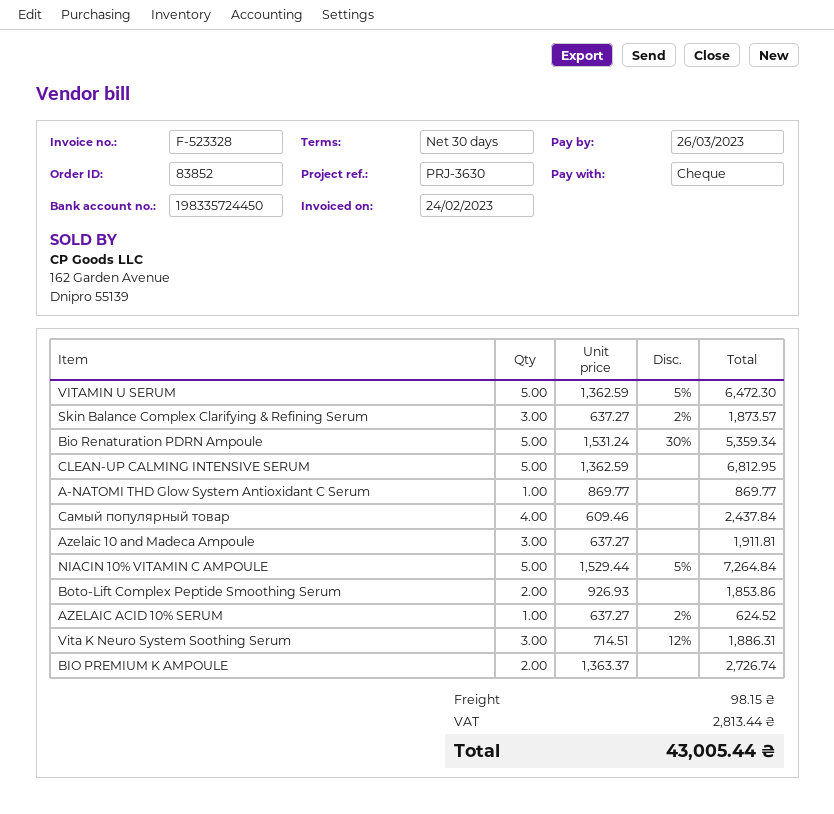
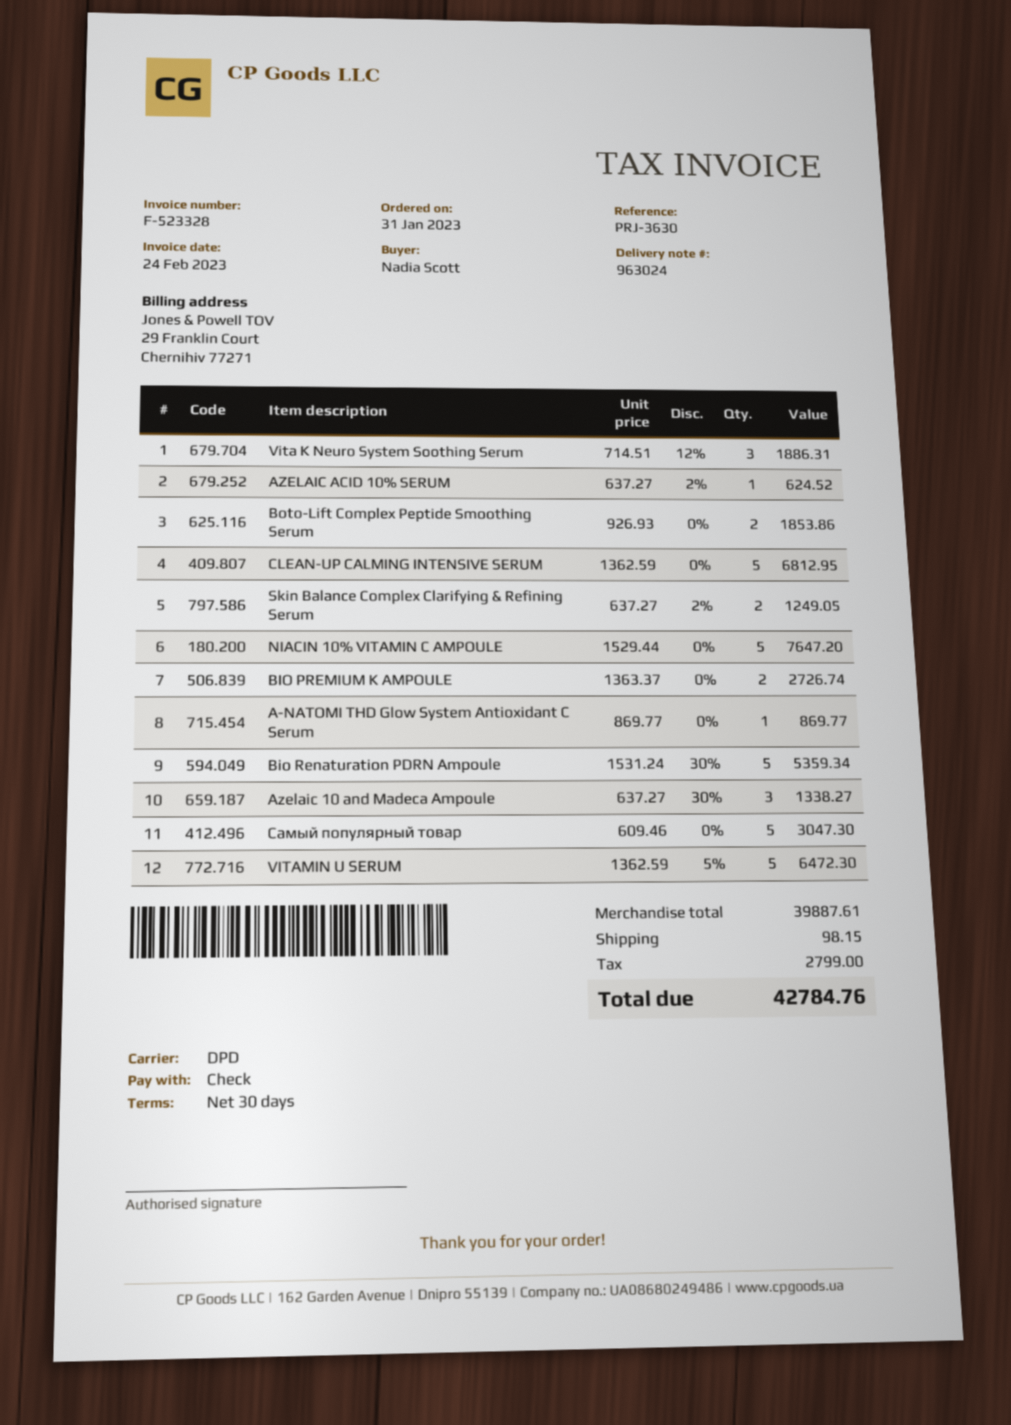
Skin Balance Complex Clarifying & Refining Serum: 3 x 637.27 - 2% = 1873.57 -> 2 x 637.27 - 2% = 1249.05
Самый популярный товар: 4 x 609.46 = 2437.84 -> 5 x 609.46 = 3047.30
Azelaic 10 and Madeca Ampoule: 3 x 637.27 = 1911.81 -> 3 x 637.27 - 30% = 1338.27
NIACIN 10% VITAMIN C AMPOULE: 5 x 1529.44 - 5% = 7264.84 -> 5 x 1529.44 = 7647.20
tax: 2813.44 -> 2799.00
total: 43005.44 -> 42784.76

